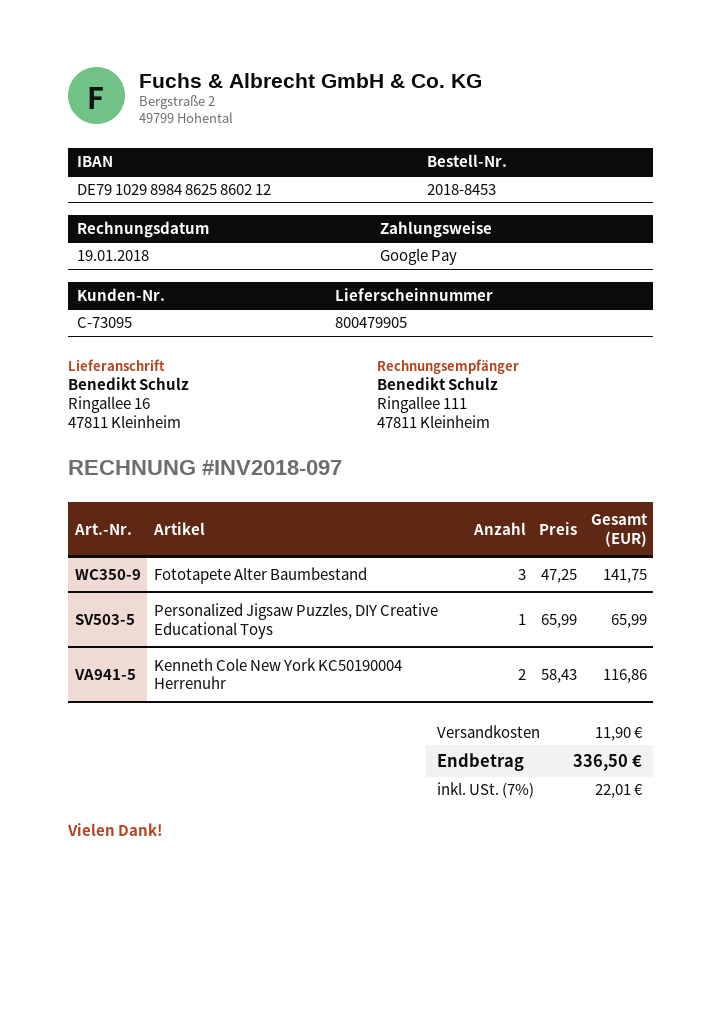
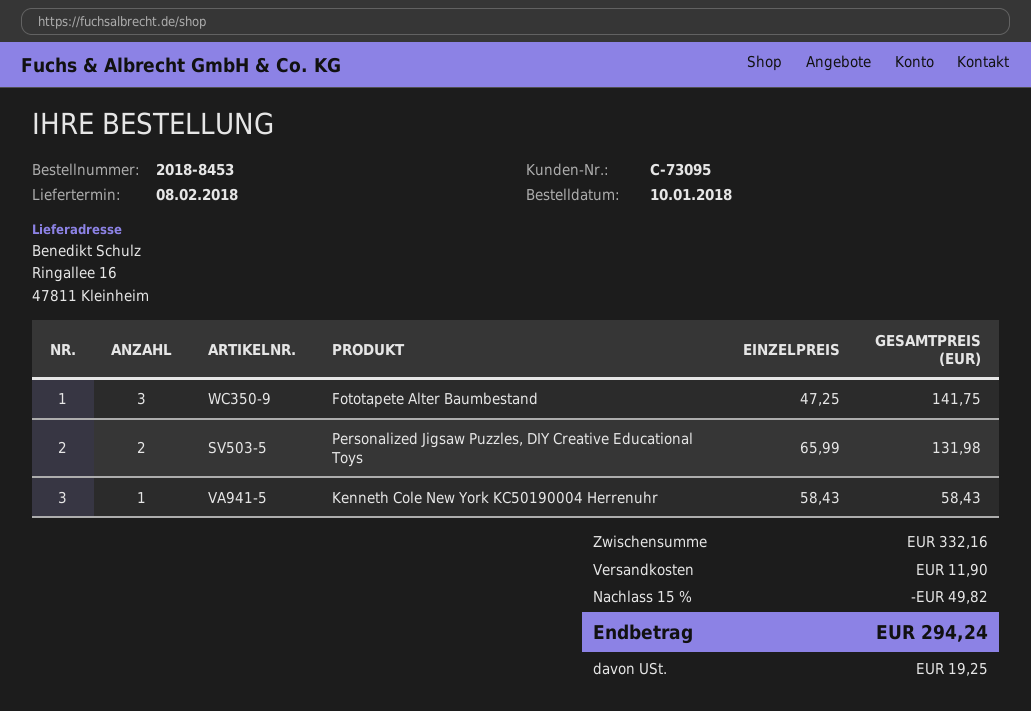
Personalized Jigsaw Puzzles, DIY Creative Educational Toys: 1 x 65.99 = 65.99 -> 2 x 65.99 = 131.98
Kenneth Cole New York KC50190004 Herrenuhr: 2 x 58.43 = 116.86 -> 1 x 58.43 = 58.43
discount: none -> 15% = 49.82
tax: 22.01 -> 19.25
total: 336.50 -> 294.24

